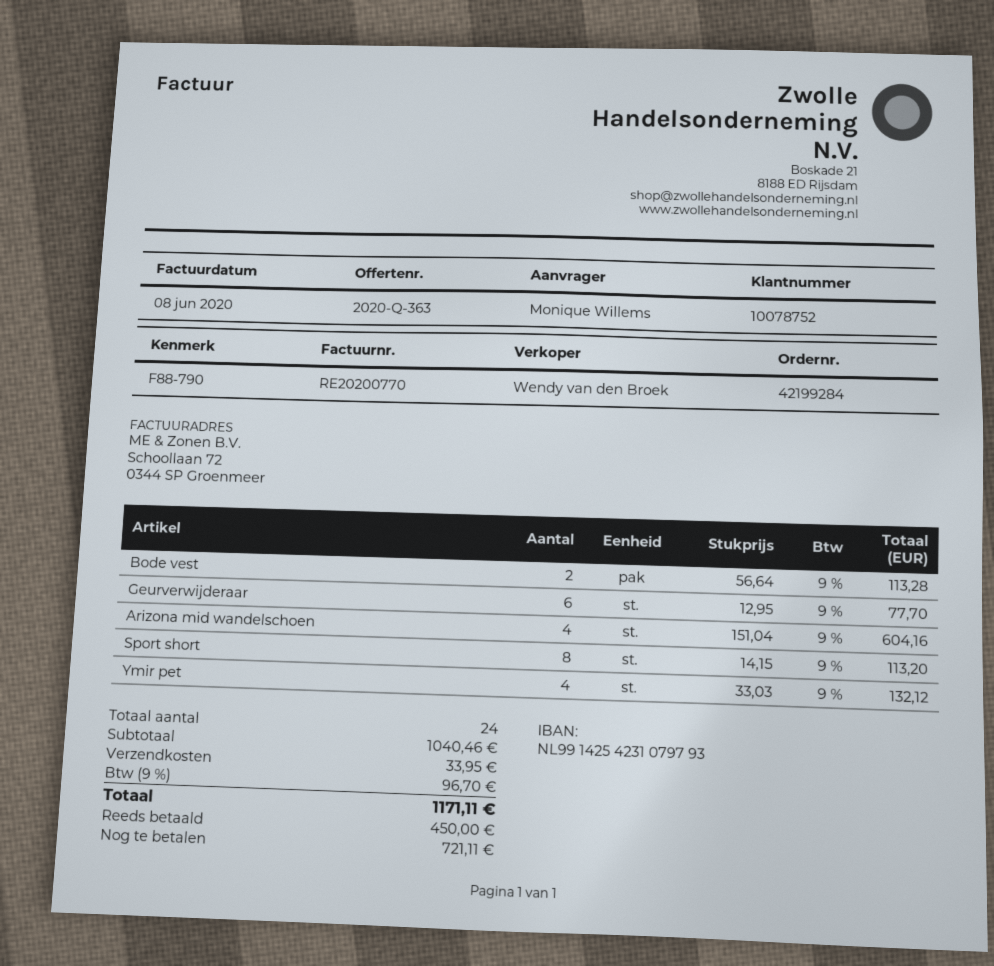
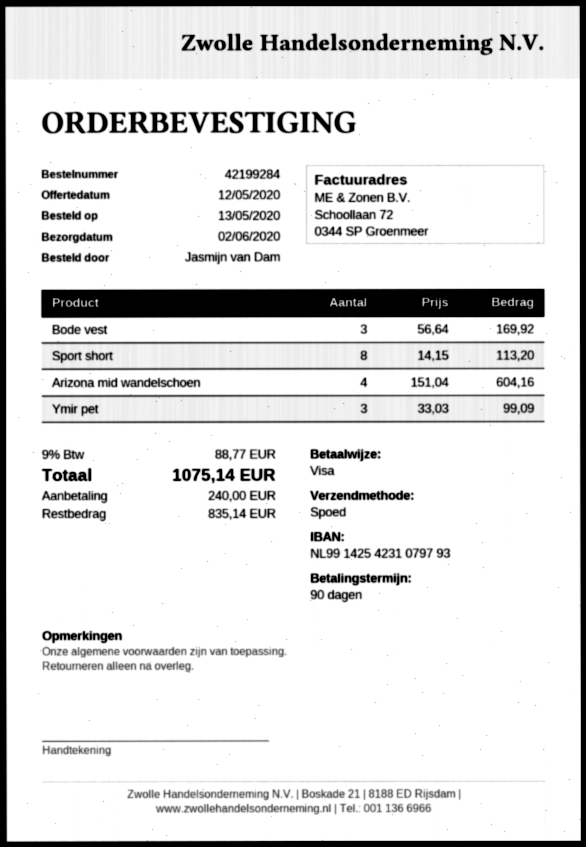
ordered by: Monique Willems -> Jasmijn van Dam
Bode vest: 2 x 56.64 = 113.28 -> 3 x 56.64 = 169.92
Geurverwijderaar: 6 x 12.95 = 77.70 -> none
Ymir pet: 4 x 33.03 = 132.12 -> 3 x 33.03 = 99.09
shipping: 33.95 -> none
tax: 9% = 96.70 -> 9% = 88.77
total: 1171.11 -> 1075.14
deposit: 450.00 -> 240.00
balance: 721.11 -> 835.14

